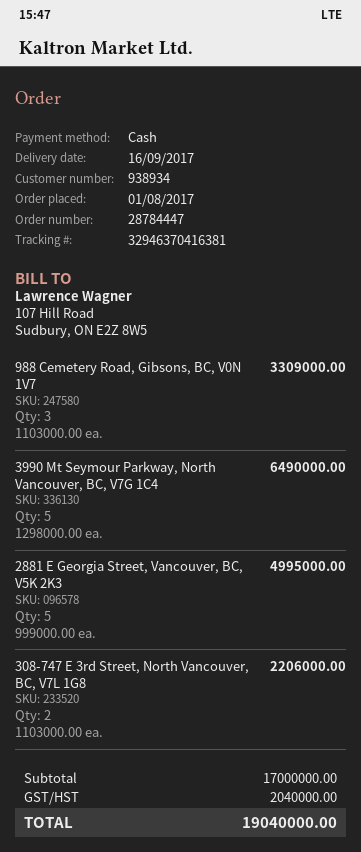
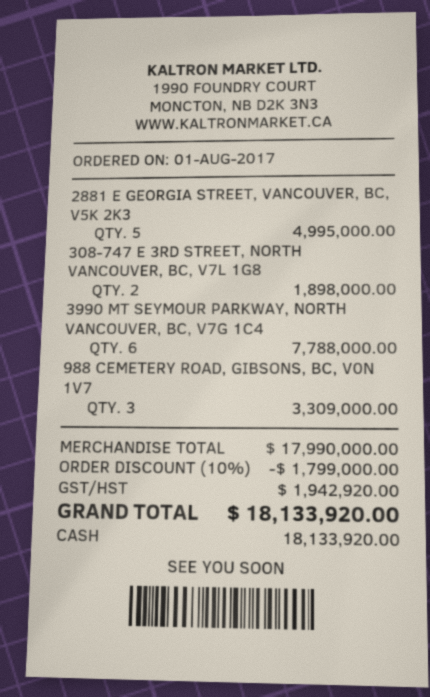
3990 Mt Seymour Parkway, North Vancouver, BC, V7G 1C4: 5 for 6490000.00 -> 6 for 7788000.00
308-747 E 3rd Street, North Vancouver, BC, V7L 1G8: 2 for 2206000.00 -> 2 for 1898000.00
subtotal: 17000000.00 -> 17990000.00
discount: none -> 10% = 1799000.00
tax: 2040000.00 -> 1942920.00
total: 19040000.00 -> 18133920.00

